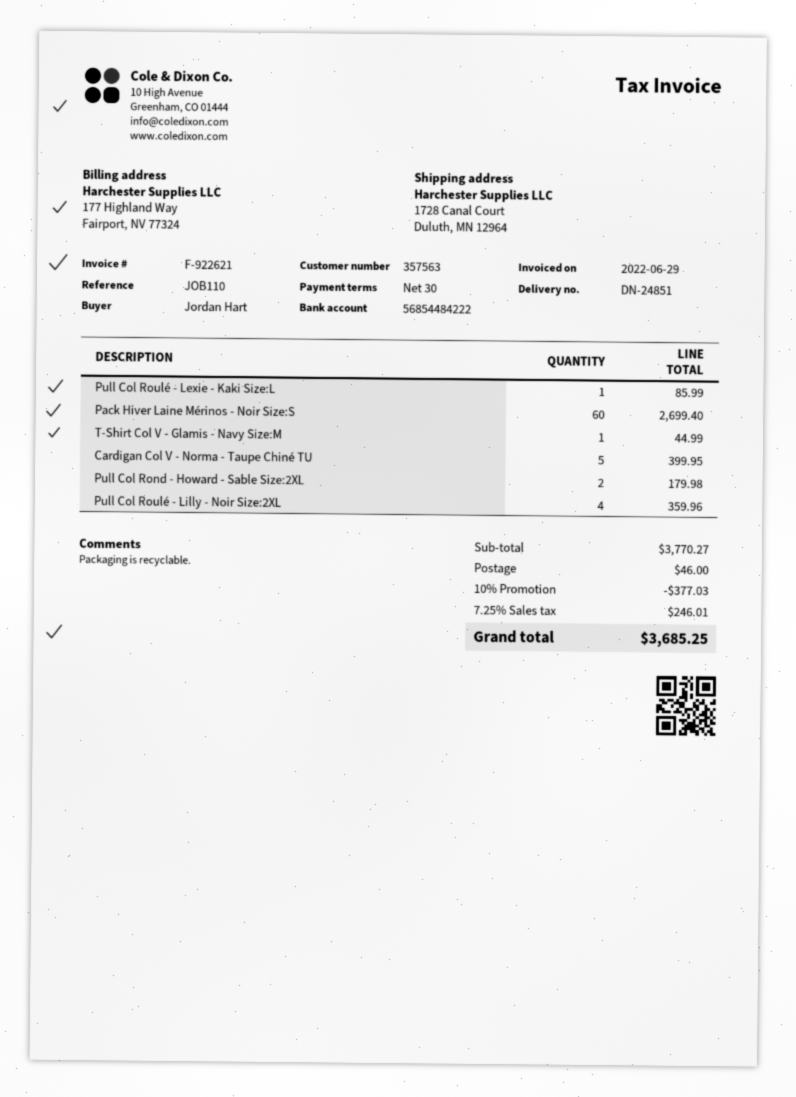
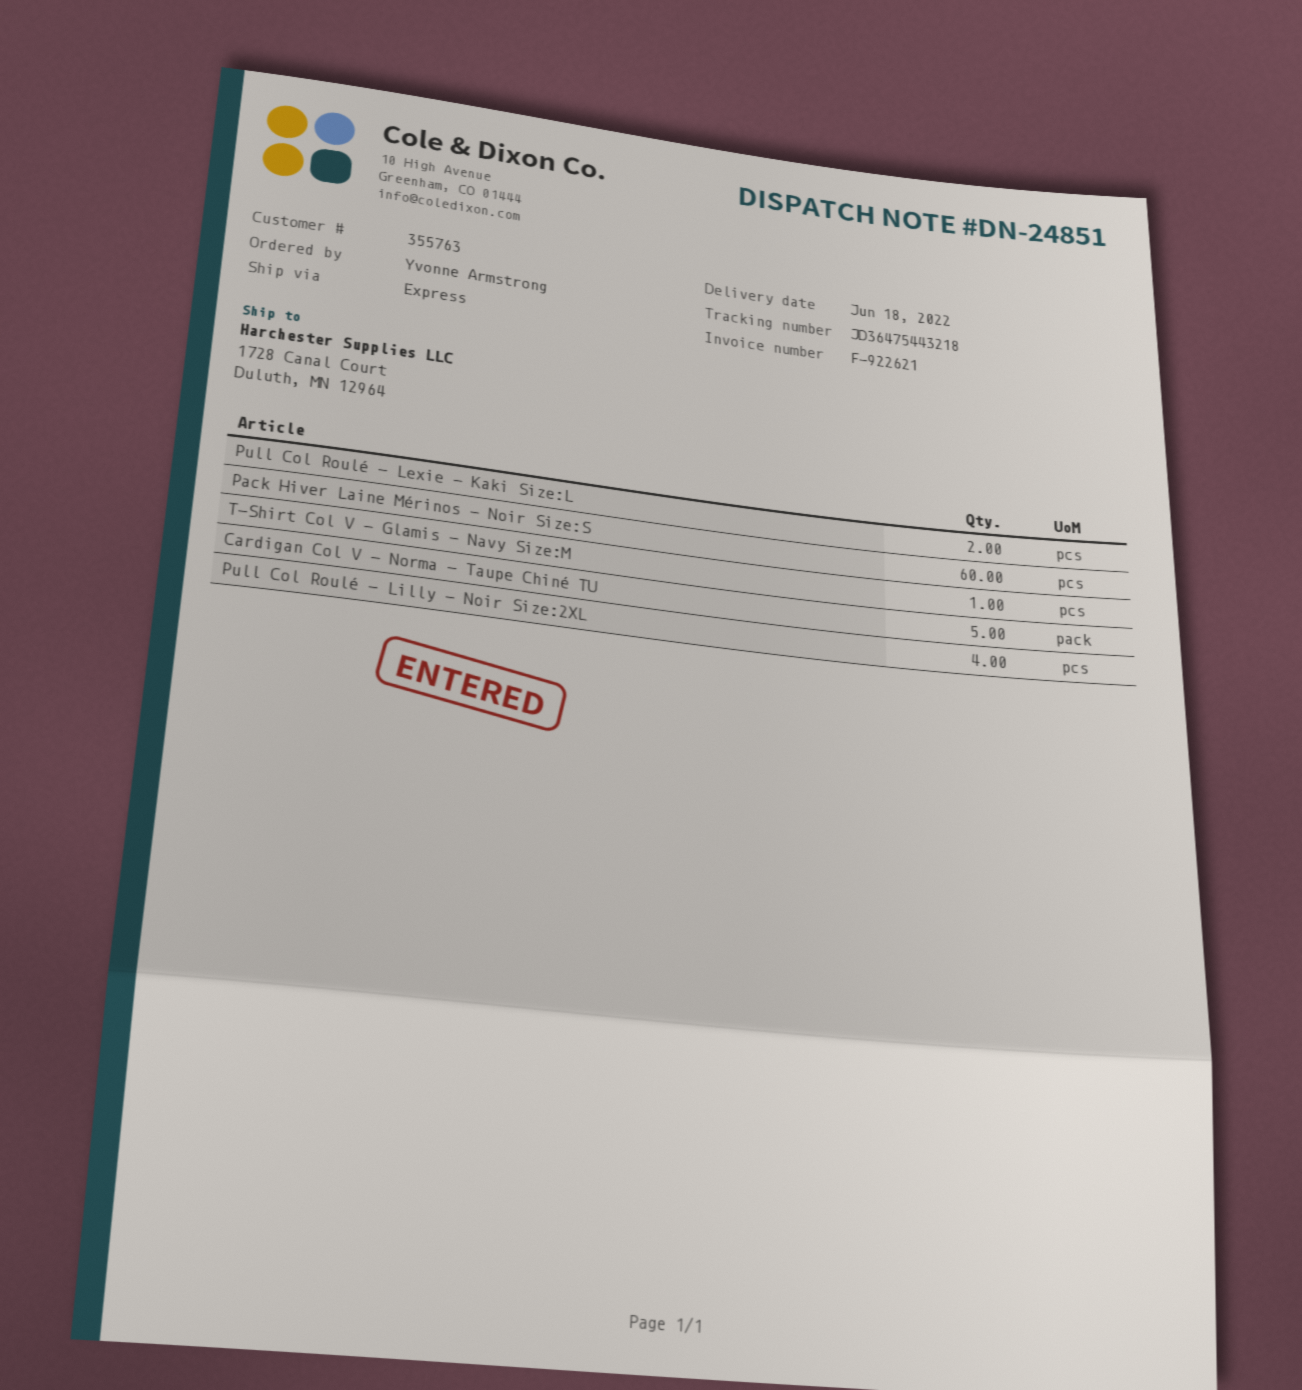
customer number: 357563 -> 355763
ordered by: Jordan Hart -> Yvonne Armstrong
Pull Col Roulé - Lexie - Kaki Size:L: 1 -> 2
Pull Col Rond - Howard - Sable Size:2XL: 2 -> none

